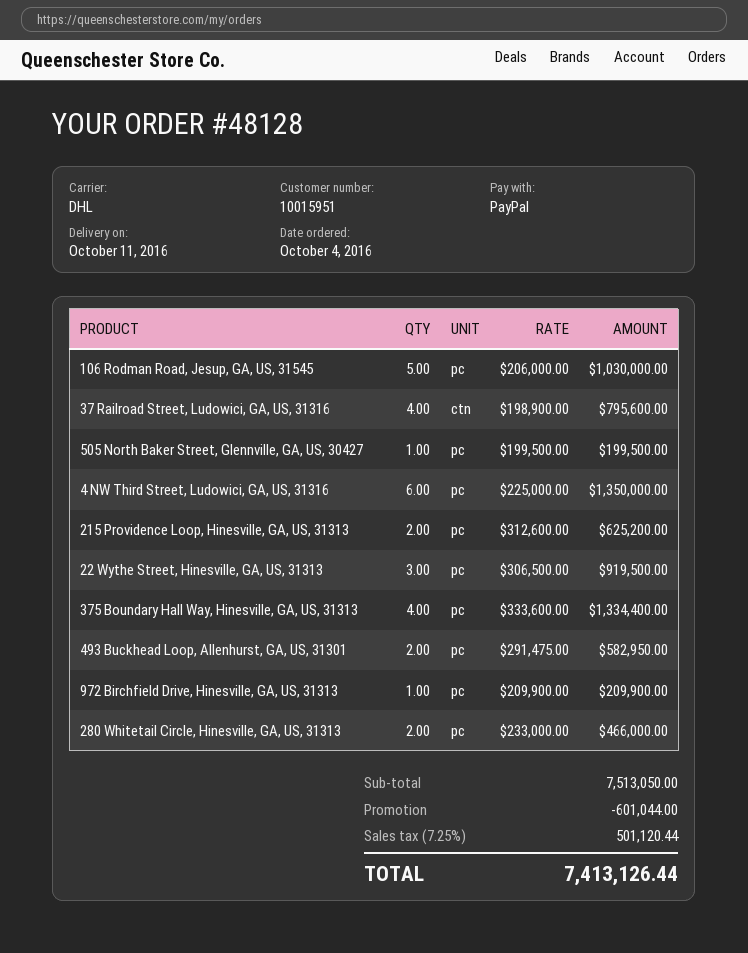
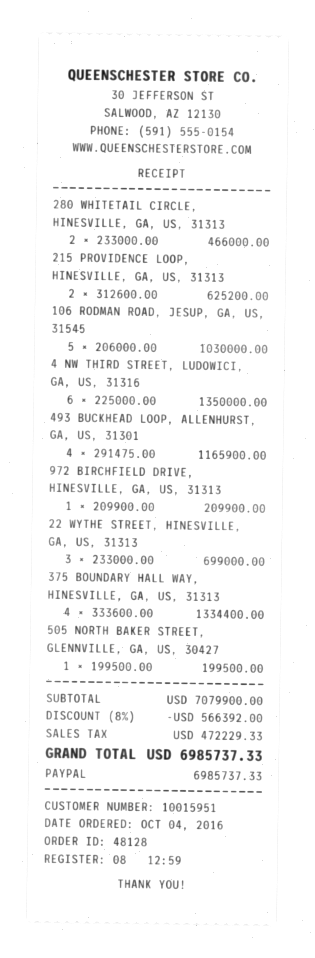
37 Railroad Street, Ludowici, GA, US, 31316: 4 x 198900.00 = 795600.00 -> none
22 Wythe Street, Hinesville, GA, US, 31313: 3 x 306500.00 = 919500.00 -> 3 x 233000.00 = 699000.00
493 Buckhead Loop, Allenhurst, GA, US, 31301: 2 x 291475.00 = 582950.00 -> 4 x 291475.00 = 1165900.00
subtotal: 7513050.00 -> 7079900.00
discount: 601044.00 -> 566392.00
tax: 501120.44 -> 472229.33
total: 7413126.44 -> 6985737.33

